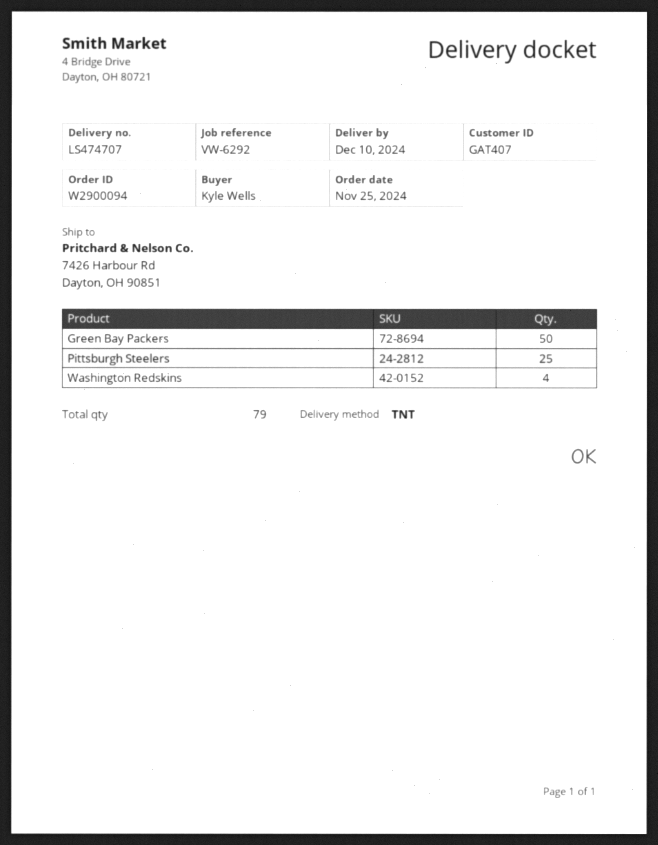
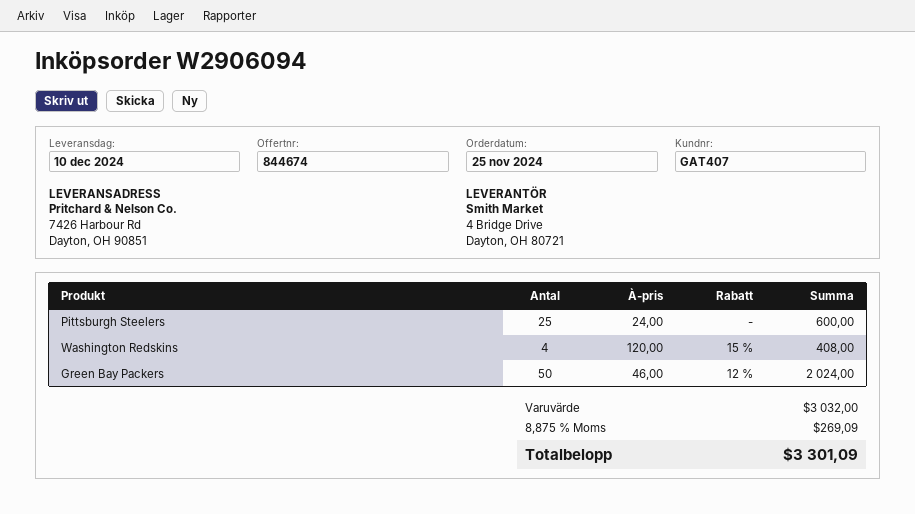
order number: W2900094 -> W2906094

